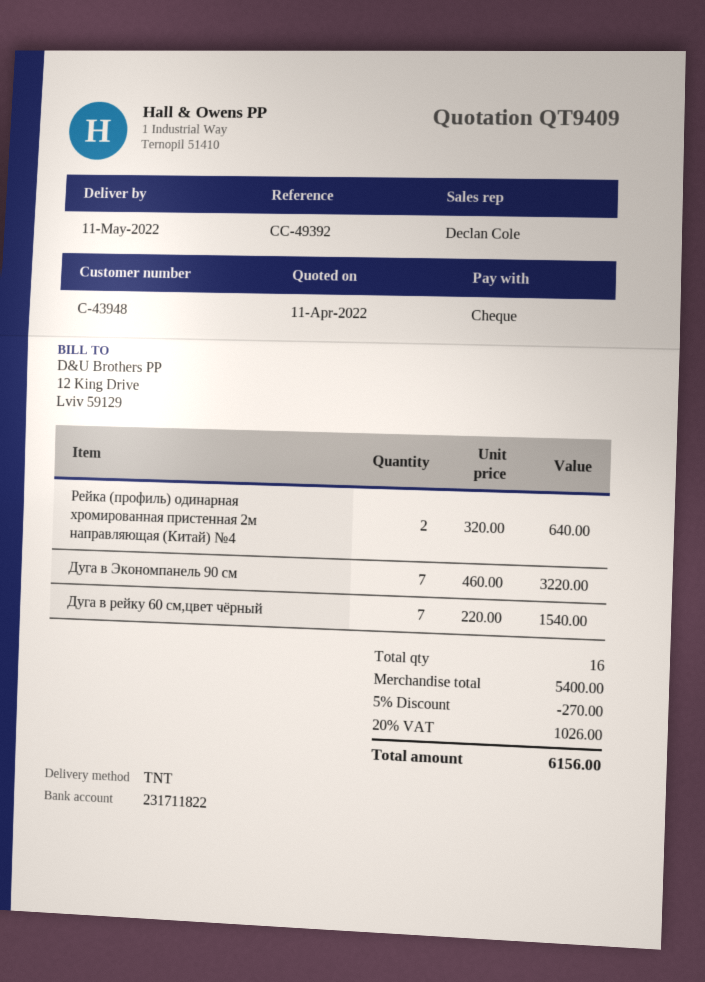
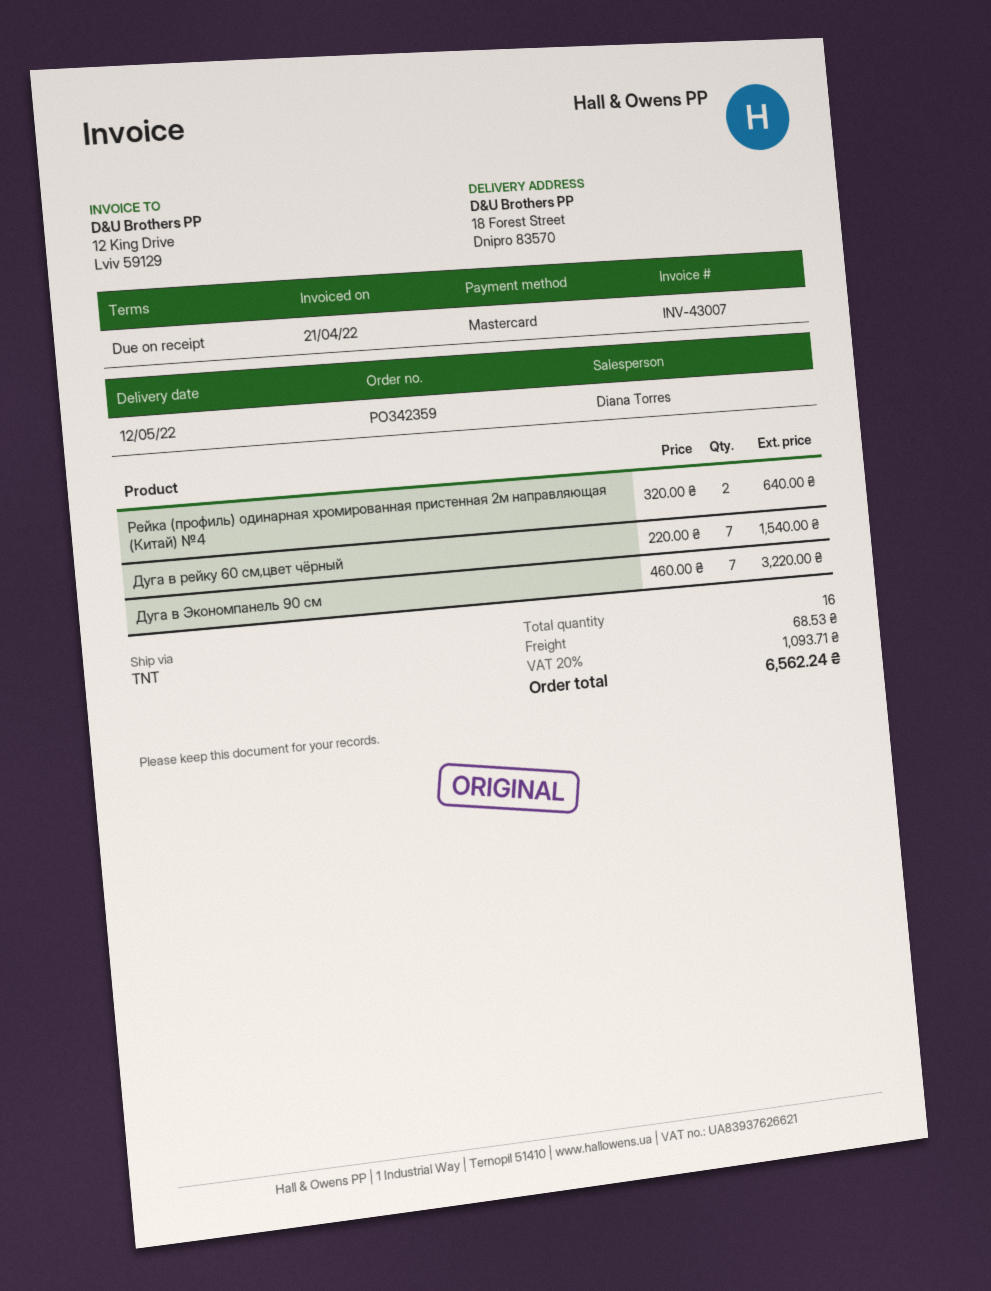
delivery date: 2022-05-11 -> 2022-05-12
sales rep: Declan Cole -> Diana Torres
payment method: cheque -> Mastercard
discount: 5% = 270.00 -> none
shipping: none -> 68.53
tax: 20% = 1026.00 -> 20% = 1093.71
total: 6156.00 -> 6562.24

